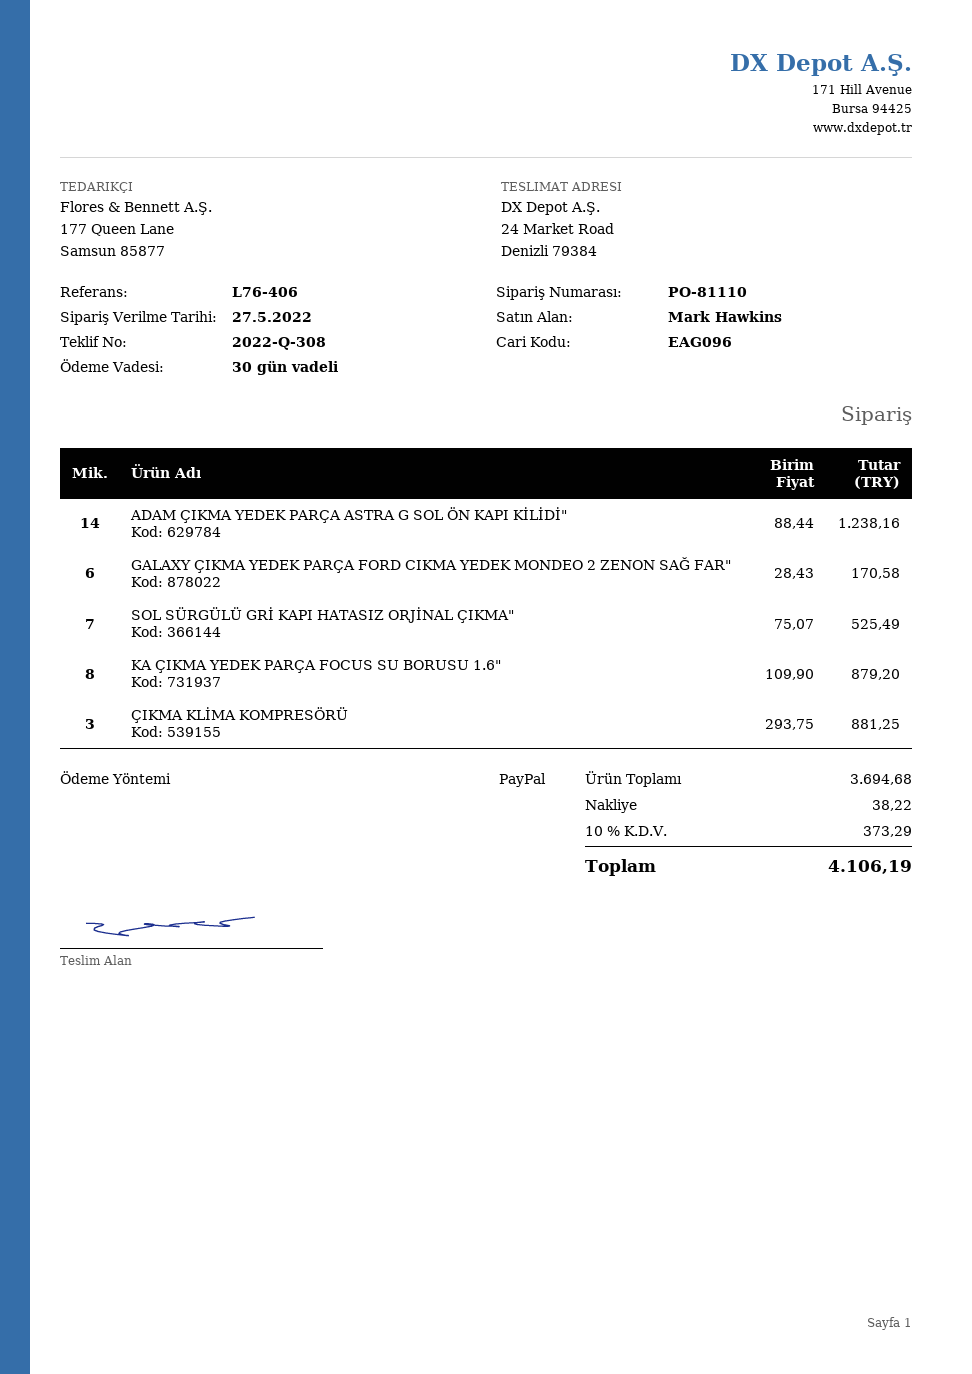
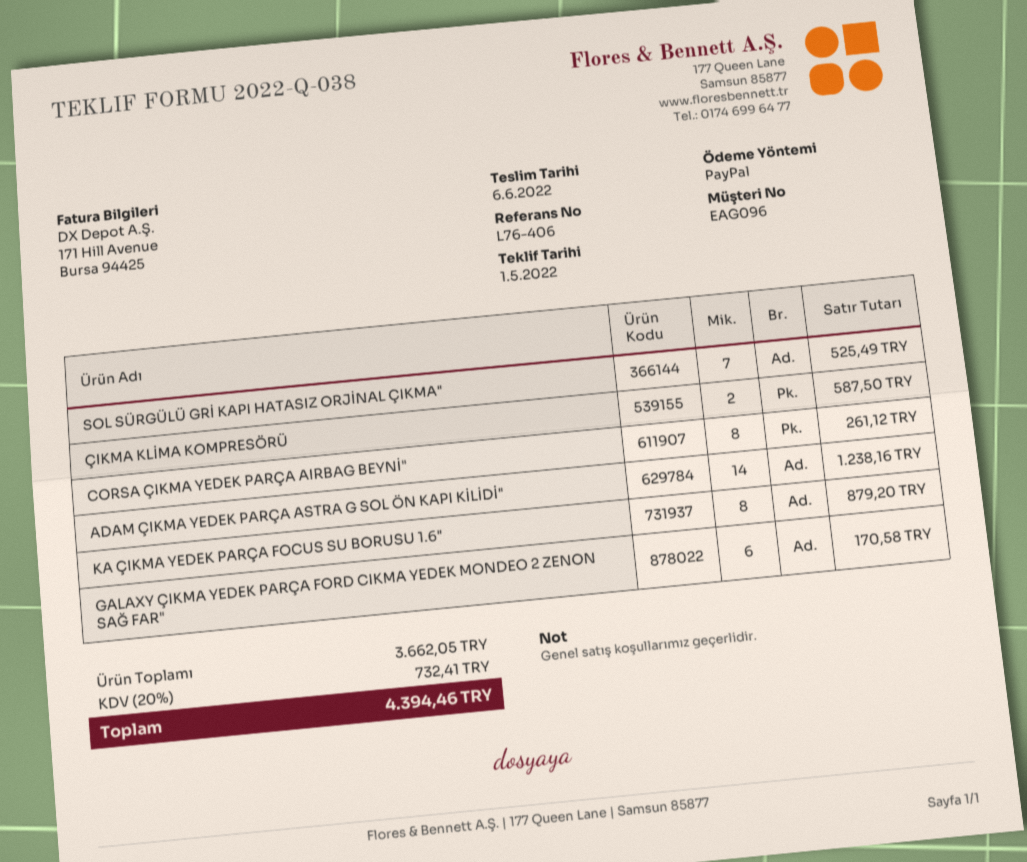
quote number: 2022-Q-308 -> 2022-Q-038
ÇIKMA KLİMA KOMPRESÖRÜ: 3 for 881.25 -> 2 for 587.50
CORSA ÇIKMA YEDEK PARÇA AIRBAG BEYNİ": none -> 8 for 261.12
subtotal: 3694.68 -> 3662.05
shipping: 38.22 -> none
tax: 10% = 373.29 -> 20% = 732.41
total: 4106.19 -> 4394.46

